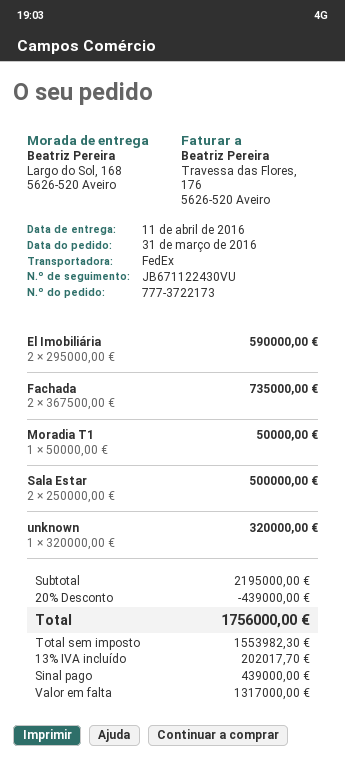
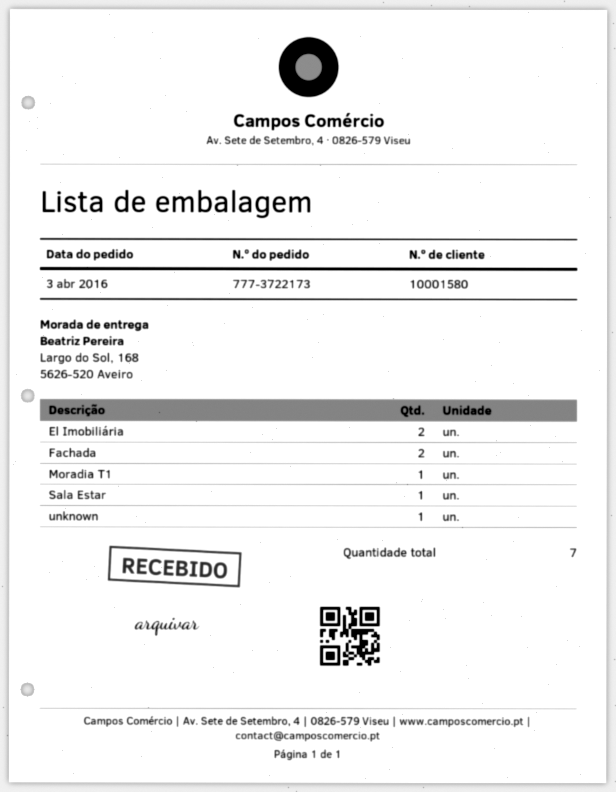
order date: 2016-03-31 -> 2016-04-03
Sala Estar: 2 -> 1

